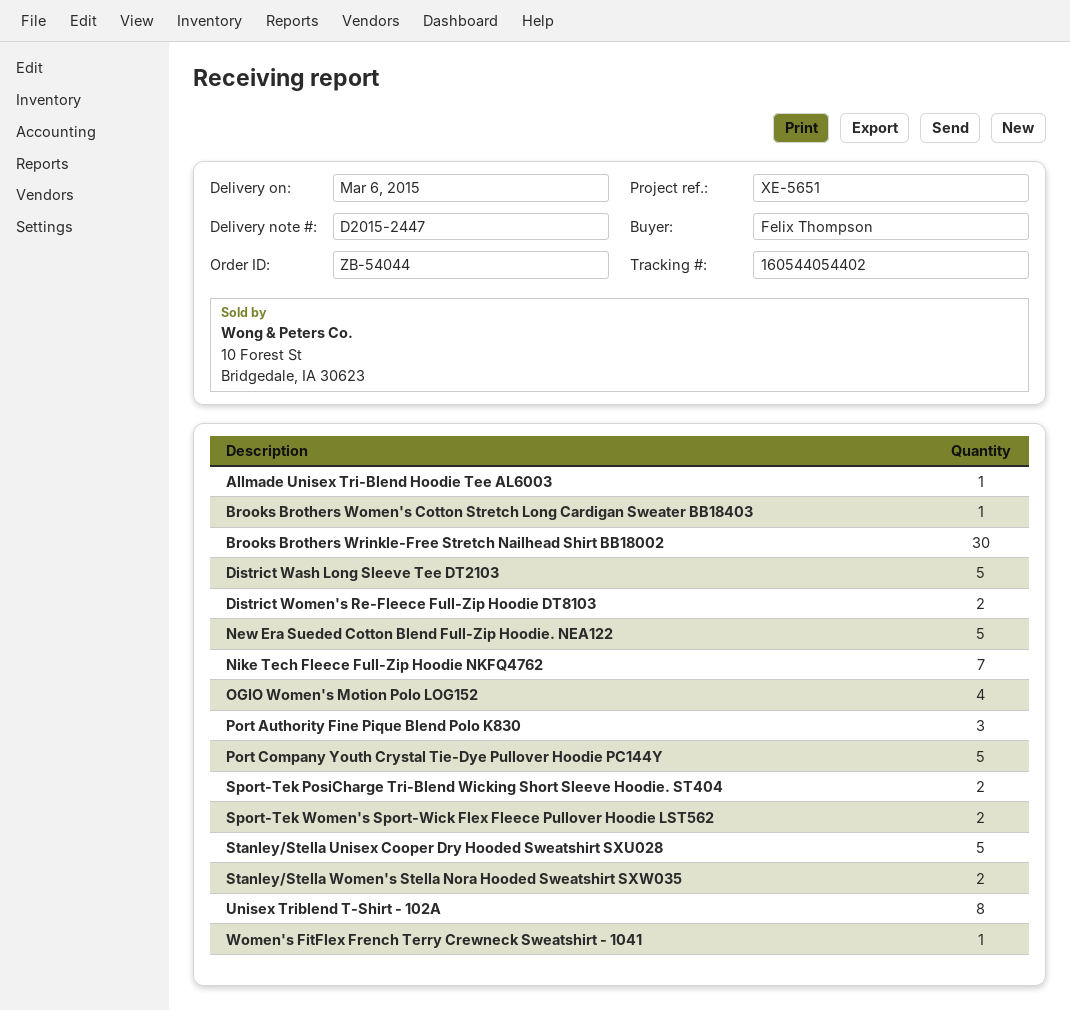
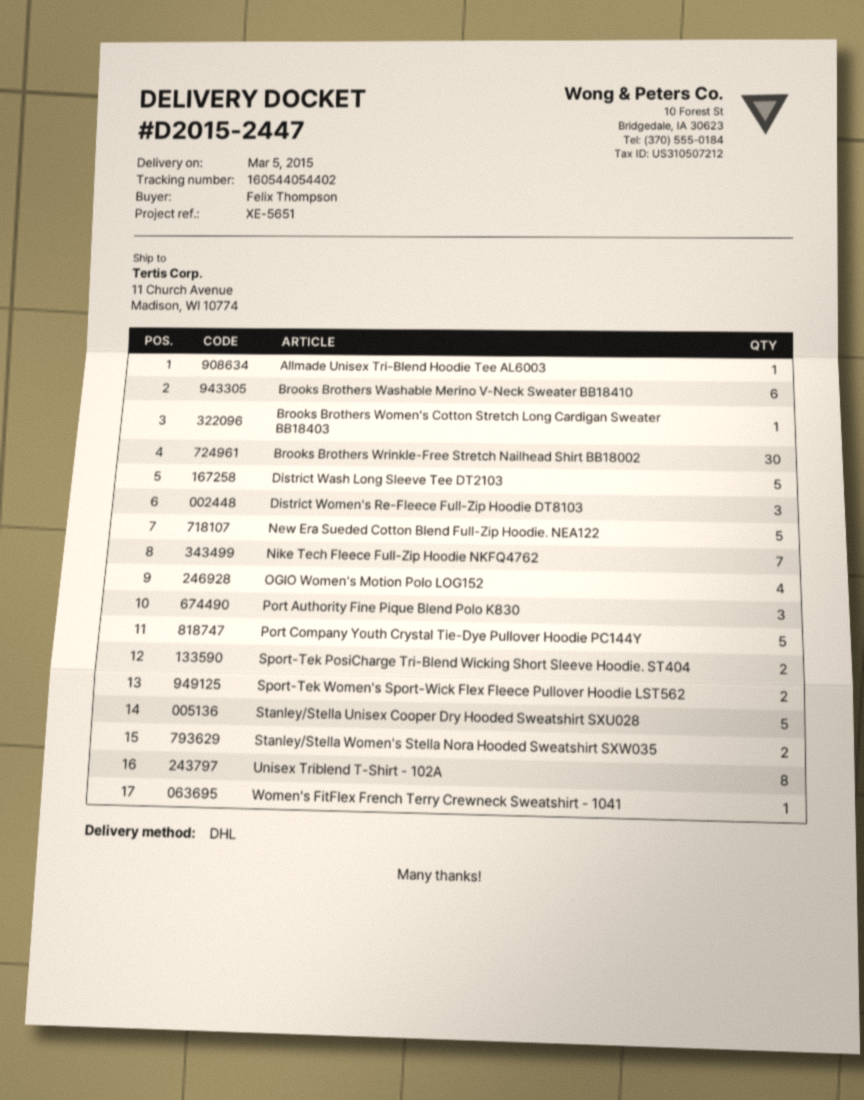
delivery date: 2015-03-06 -> 2015-03-05
District Women's Re-Fleece Full-Zip Hoodie DT8103: 2 -> 3
Brooks Brothers Washable Merino V-Neck Sweater BB18410: none -> 6

